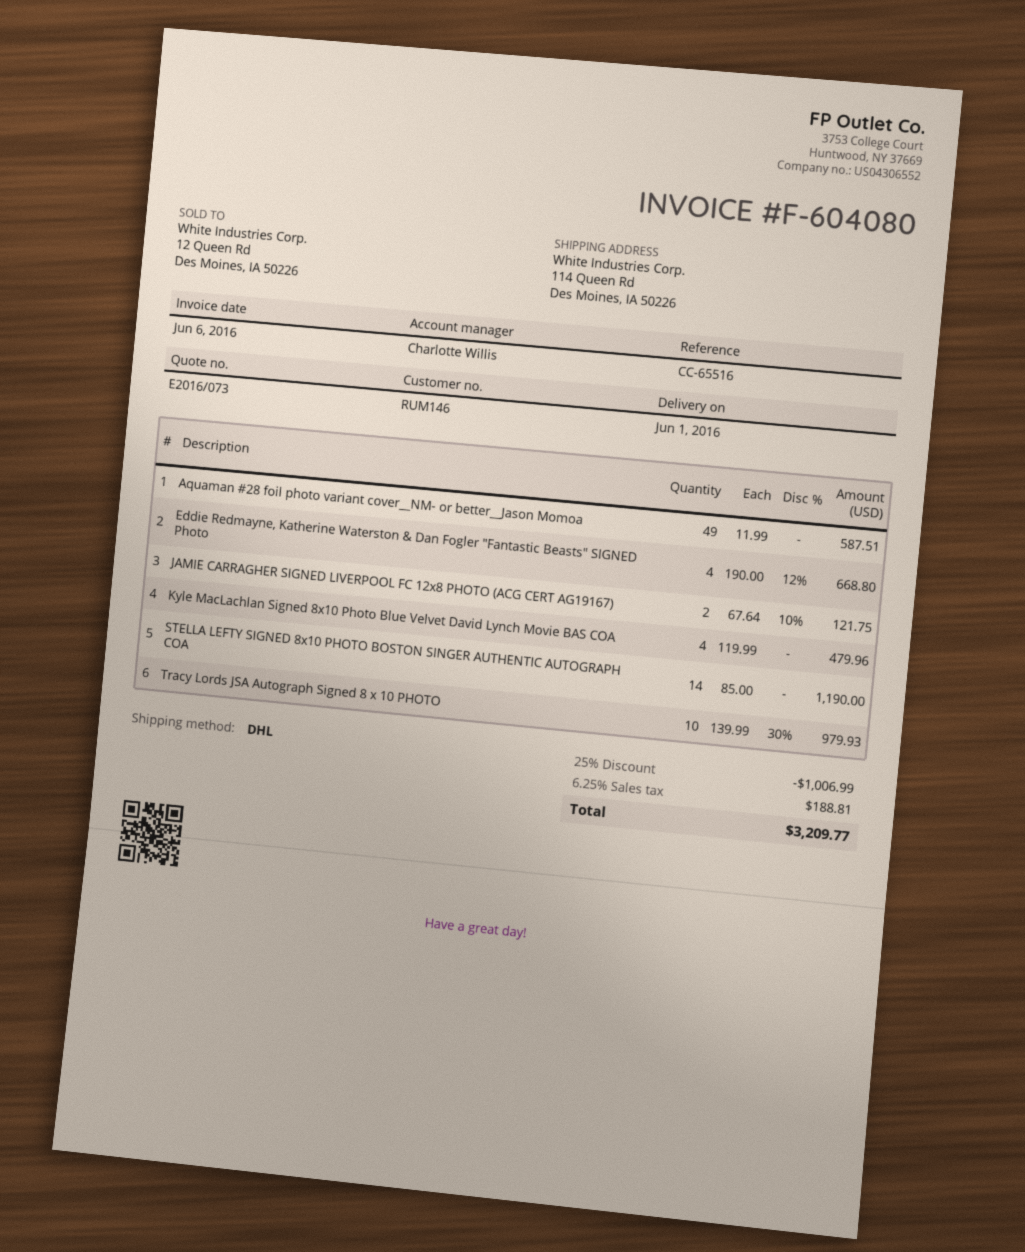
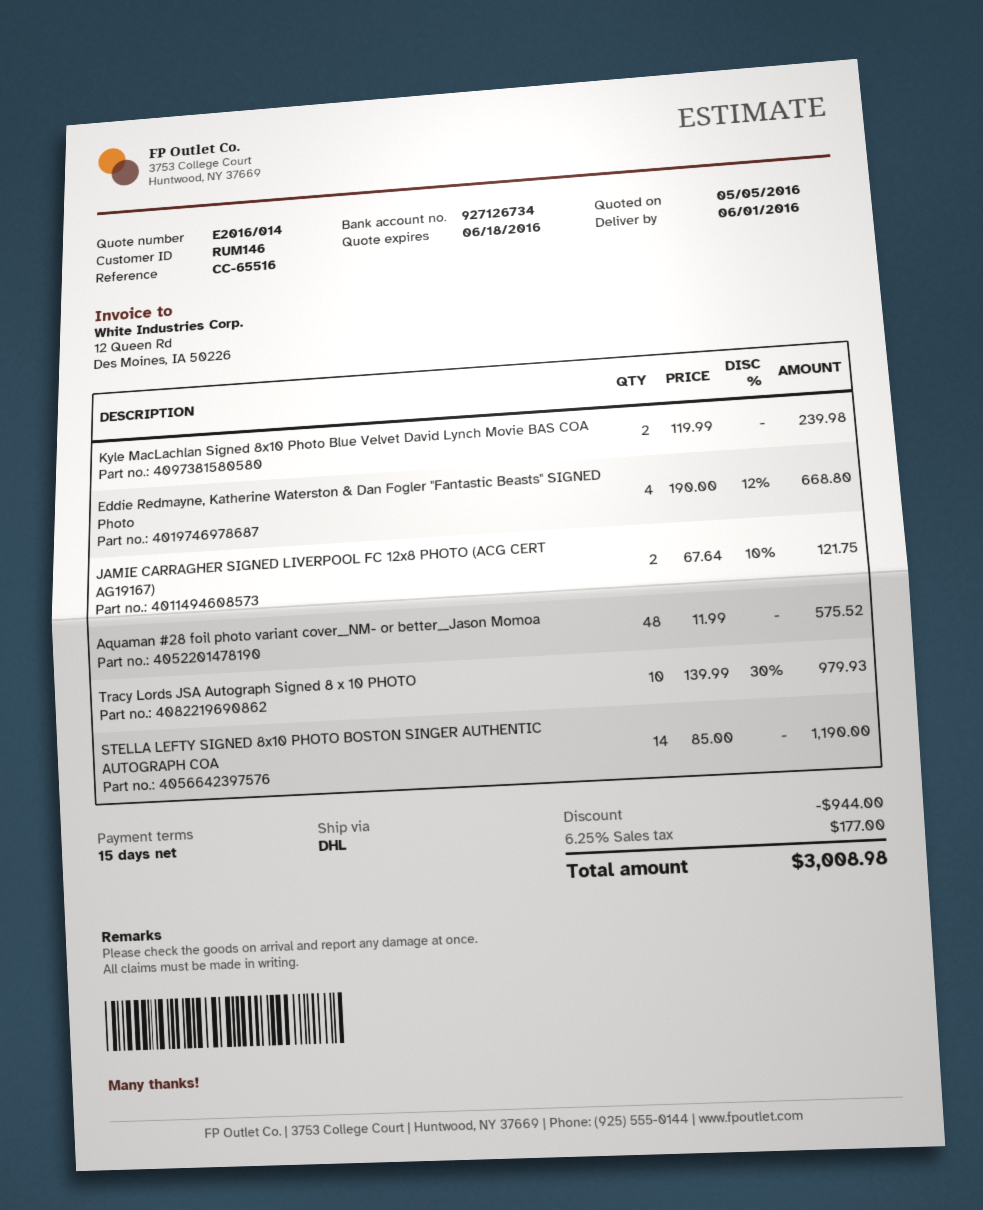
quote number: E2016/073 -> E2016/014
Aquaman #28 foil photo variant cover__NM- or better__Jason Momoa: 49 x 11.99 = 587.51 -> 48 x 11.99 = 575.52
Kyle MacLachlan Signed 8x10 Photo Blue Velvet David Lynch Movie BAS COA: 4 x 119.99 = 479.96 -> 2 x 119.99 = 239.98
discount: 1006.99 -> 944.00
tax: 6.25% = 188.81 -> 6.25% = 177.00
total: 3209.77 -> 3008.98

